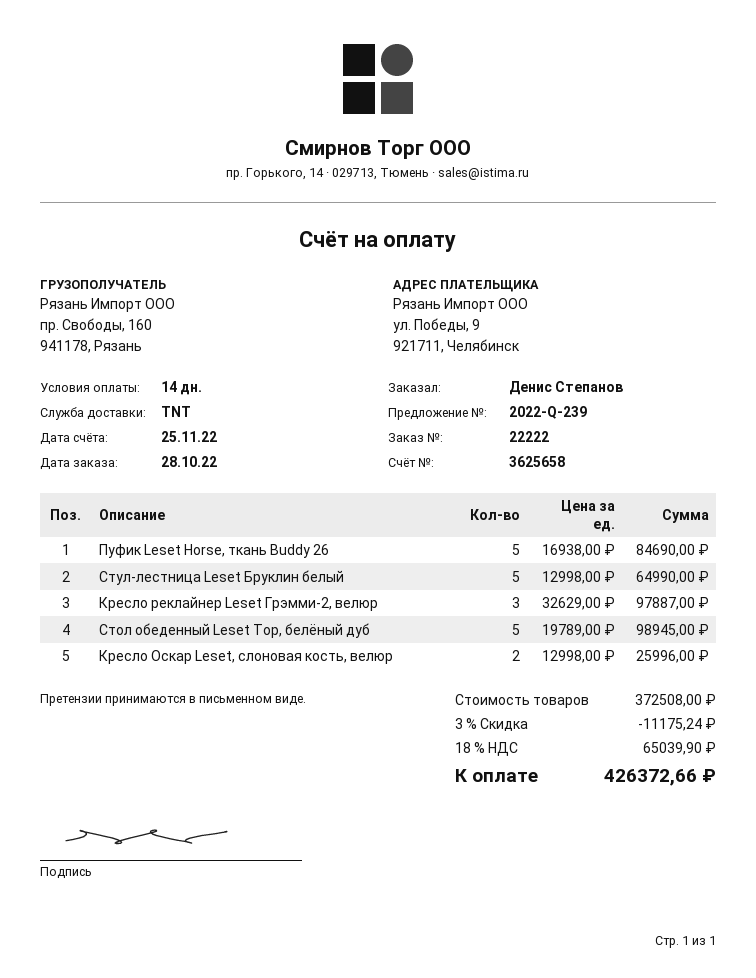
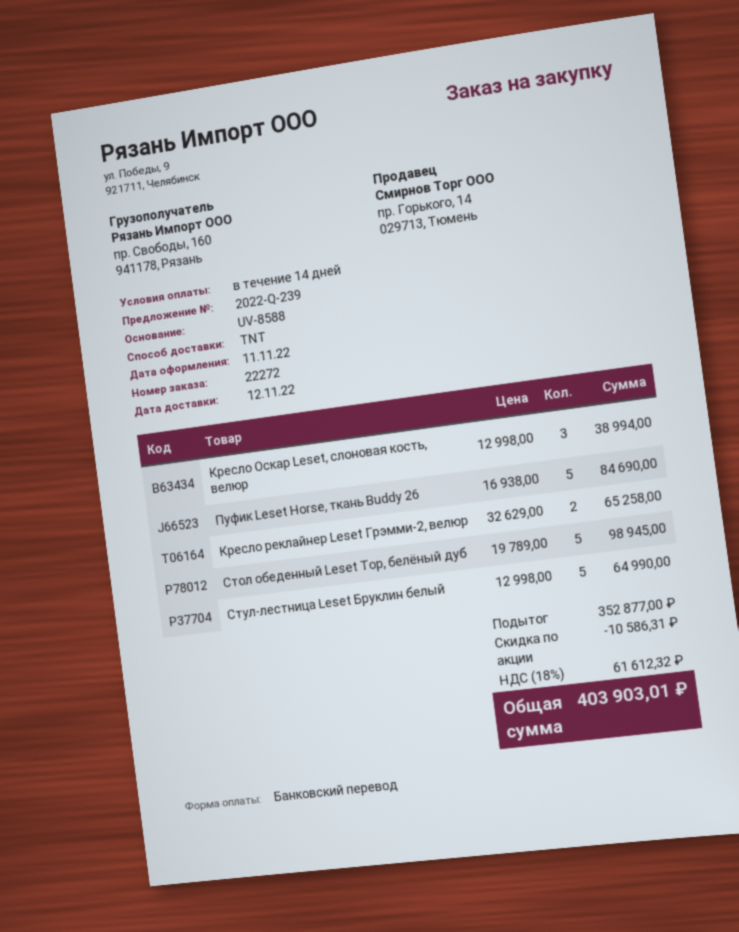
order number: 22222 -> 22272
order date: 2022-10-28 -> 2022-11-11
Кресло реклайнер Leset Грэмми-2, велюр: 3 x 32629.00 = 97887.00 -> 2 x 32629.00 = 65258.00
Кресло Оскар Leset, слоновая кость, велюр: 2 x 12998.00 = 25996.00 -> 3 x 12998.00 = 38994.00
subtotal: 372508.00 -> 352877.00
discount: 11175.24 -> 10586.31
tax: 18% = 65039.90 -> 18% = 61612.32
total: 426372.66 -> 403903.01

